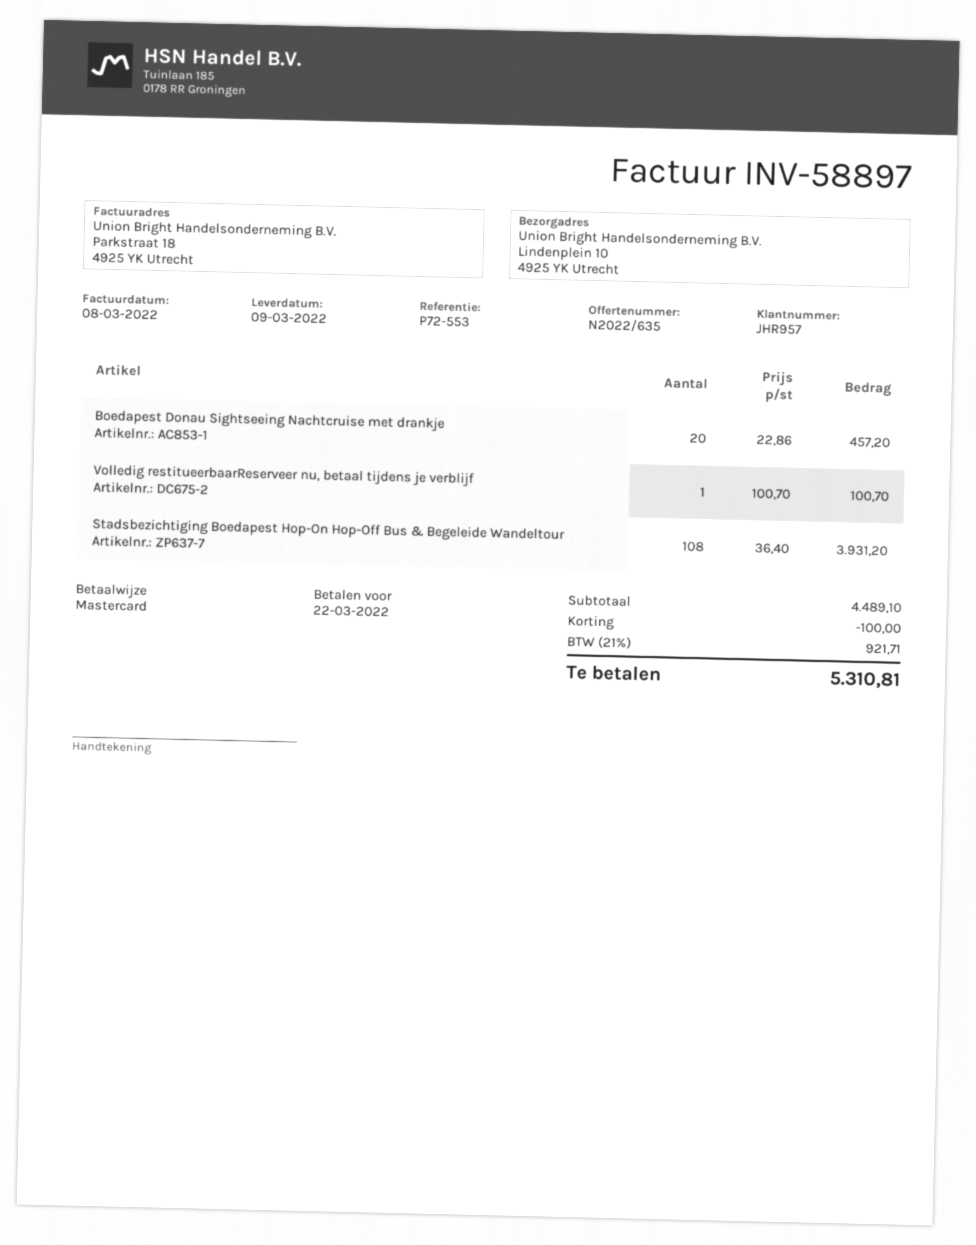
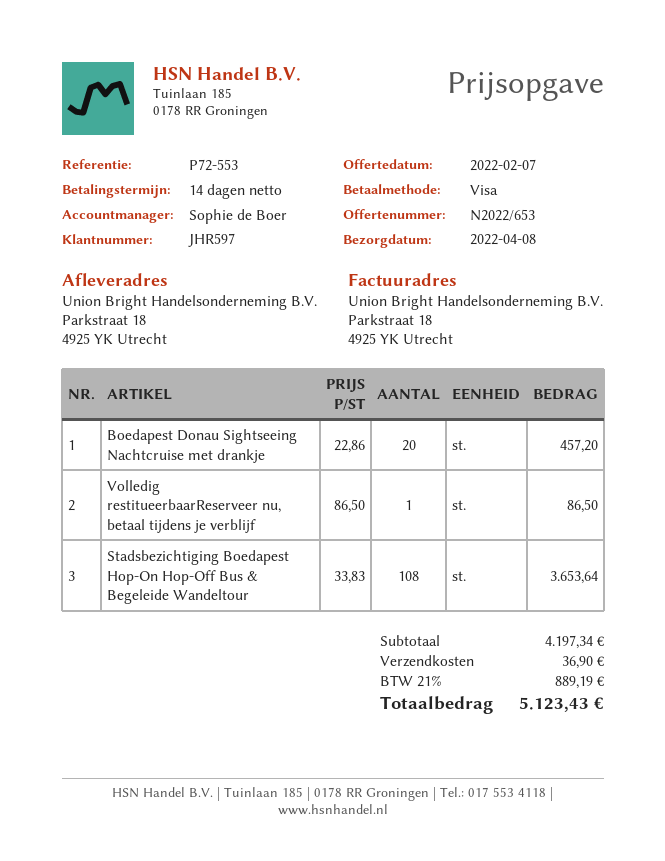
quote number: N2022/635 -> N2022/653
delivery date: 2022-03-09 -> 2022-04-08
customer number: JHR957 -> JHR597
payment method: Mastercard -> Visa
ship to: Lindenplein 10, 4925 YK Utrecht -> Parkstraat 18, 4925 YK Utrecht
Volledig restitueerbaarReserveer nu, betaal tijdens je verblijf: 1 x 100.70 = 100.70 -> 1 x 86.50 = 86.50
Stadsbezichtiging Boedapest Hop-On Hop-Off Bus & Begeleide Wandeltour: 108 x 36.40 = 3931.20 -> 108 x 33.83 = 3653.64
subtotal: 4489.10 -> 4197.34
discount: 100.00 -> none
shipping: none -> 36.90
tax: 21% = 921.71 -> 21% = 889.19
total: 5310.81 -> 5123.43

